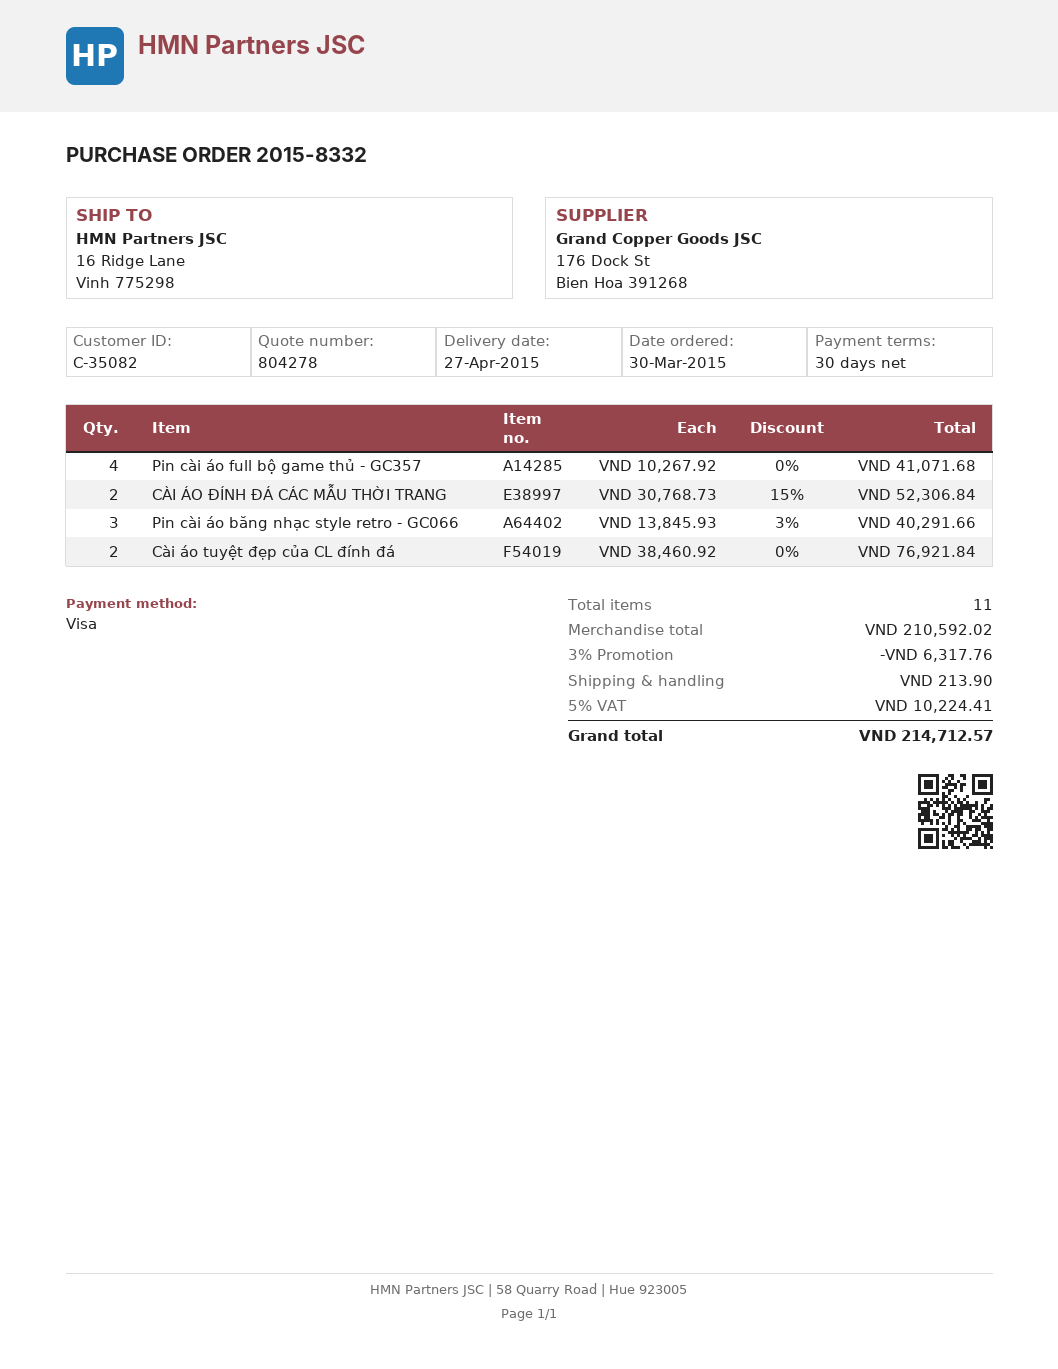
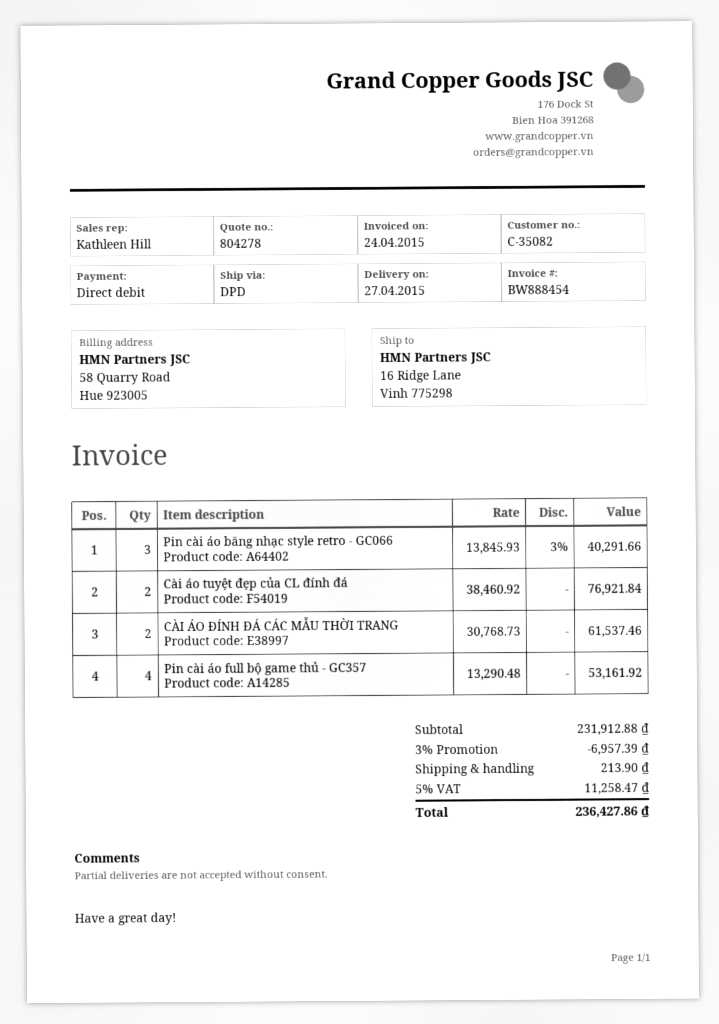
payment method: Visa -> direct debit
Pin cài áo full bộ game thủ - GC357: 4 x 10267.92 = 41071.68 -> 4 x 13290.48 = 53161.92
CÀI ÁO ĐÍNH ĐÁ CÁC MẪU THỜI TRANG: 2 x 30768.73 - 15% = 52306.84 -> 2 x 30768.73 = 61537.46
subtotal: 210592.02 -> 231912.88
discount: 3% = 6317.76 -> 3% = 6957.39
tax: 5% = 10224.41 -> 5% = 11258.47
total: 214712.57 -> 236427.86

